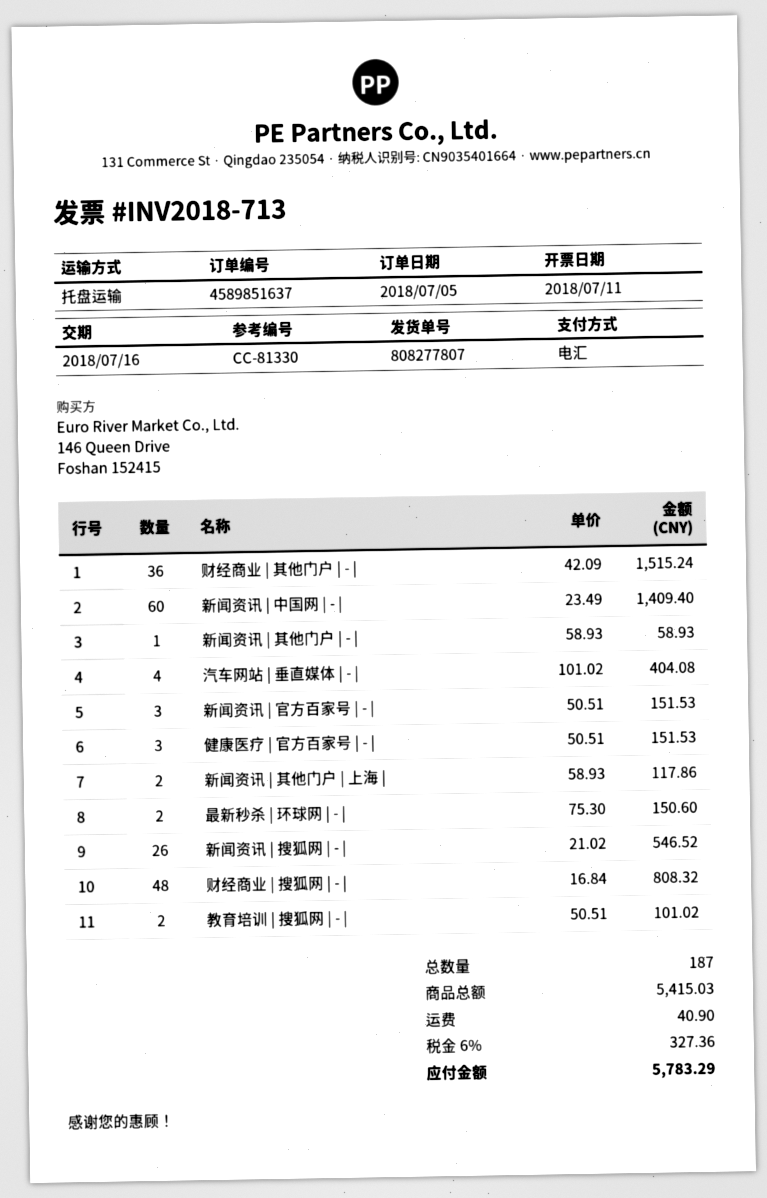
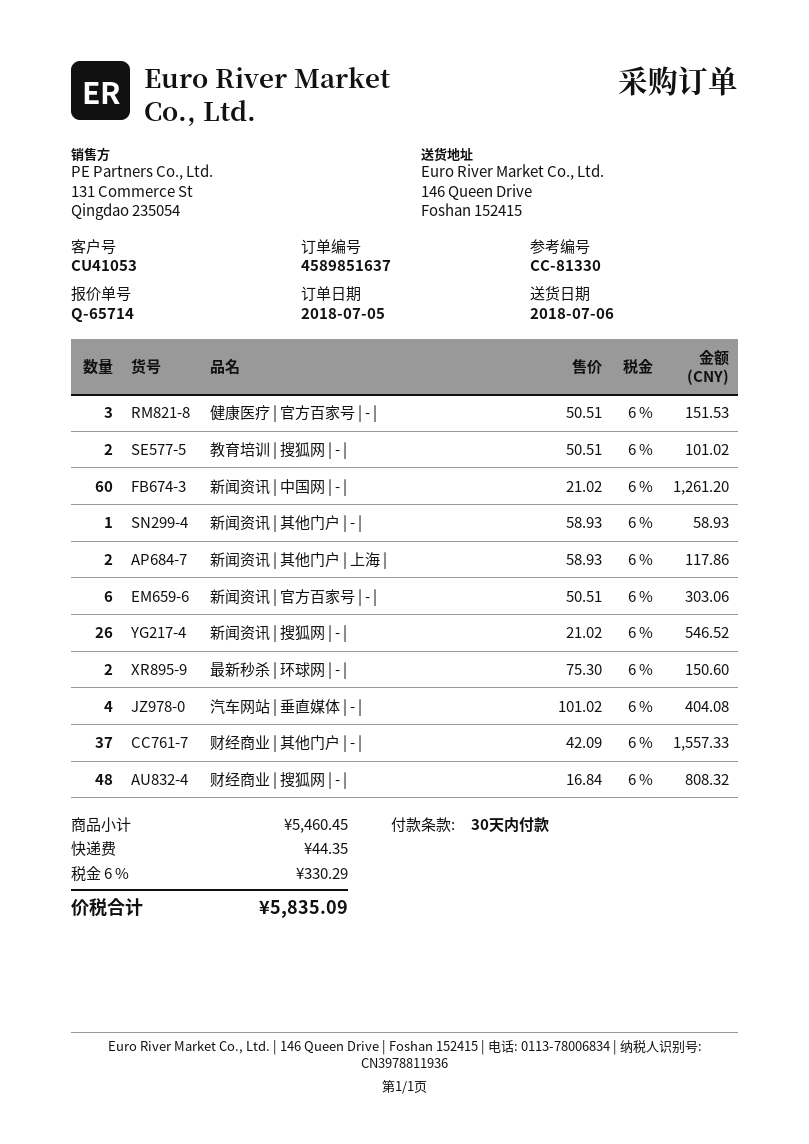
delivery date: 2018-07-16 -> 2018-07-06
财经商业 | 其他门户 | - |: 36 x 42.09 = 1515.24 -> 37 x 42.09 = 1557.33
新闻资讯 | 中国网 | - |: 60 x 23.49 = 1409.40 -> 60 x 21.02 = 1261.20
新闻资讯 | 官方百家号 | - |: 3 x 50.51 = 151.53 -> 6 x 50.51 = 303.06
subtotal: 5415.03 -> 5460.45
shipping: 40.90 -> 44.35
tax: 6% = 327.36 -> 6% = 330.29
total: 5783.29 -> 5835.09

